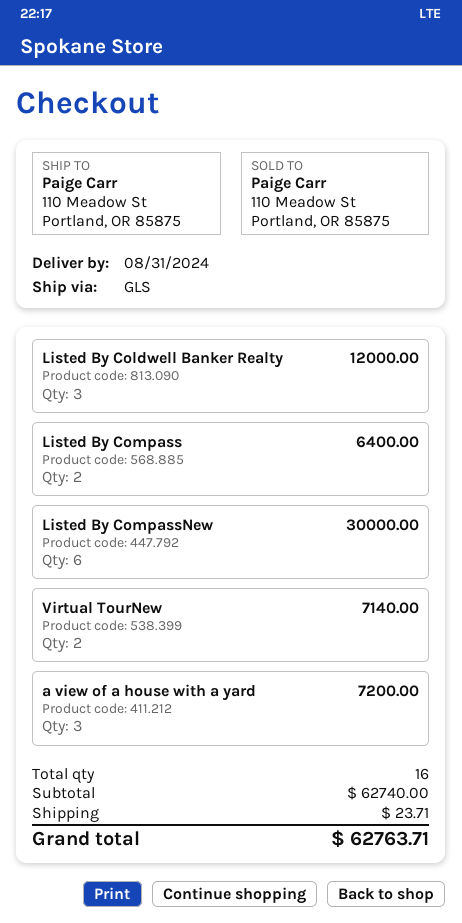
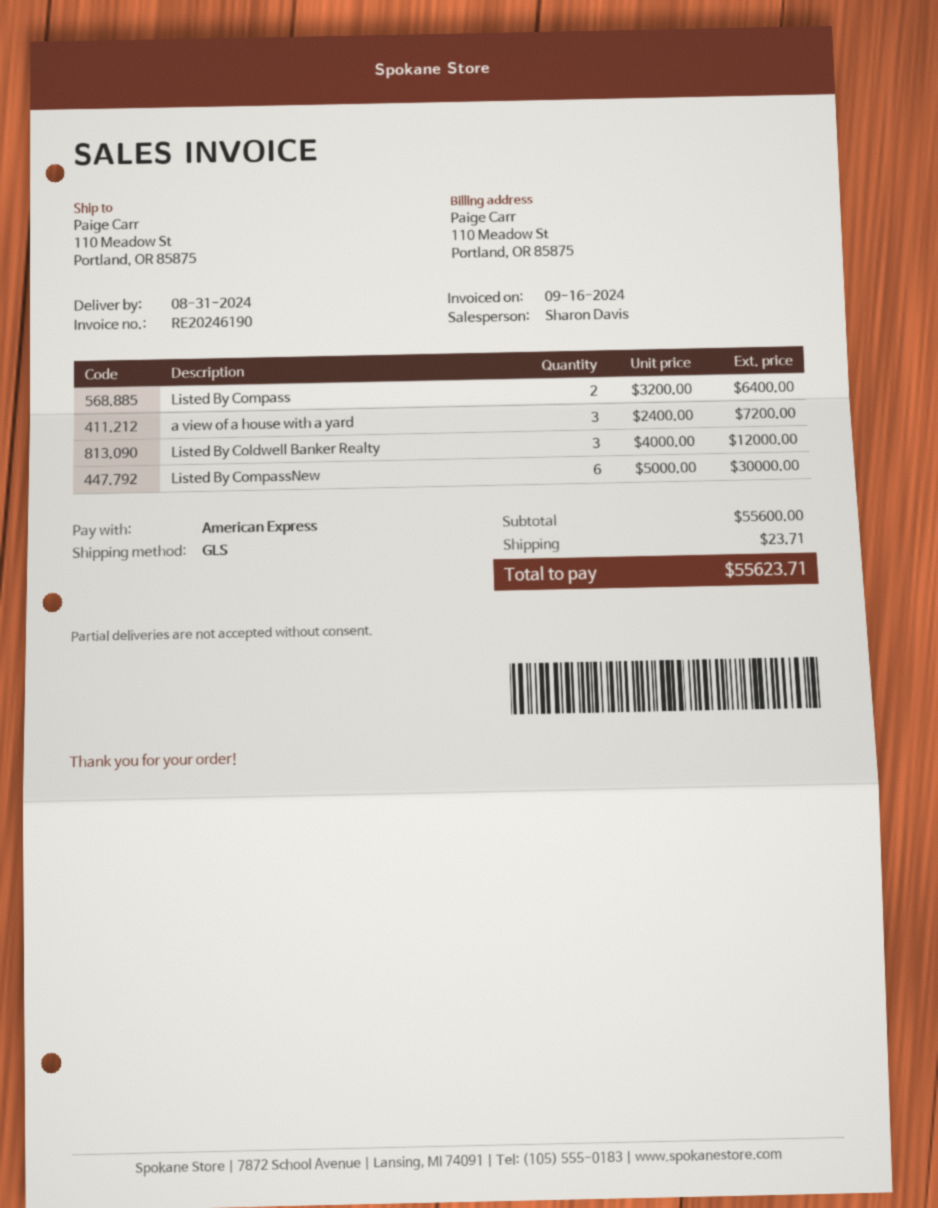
Virtual TourNew: 2 for 7140.00 -> none
subtotal: 62740.00 -> 55600.00
total: 62763.71 -> 55623.71

